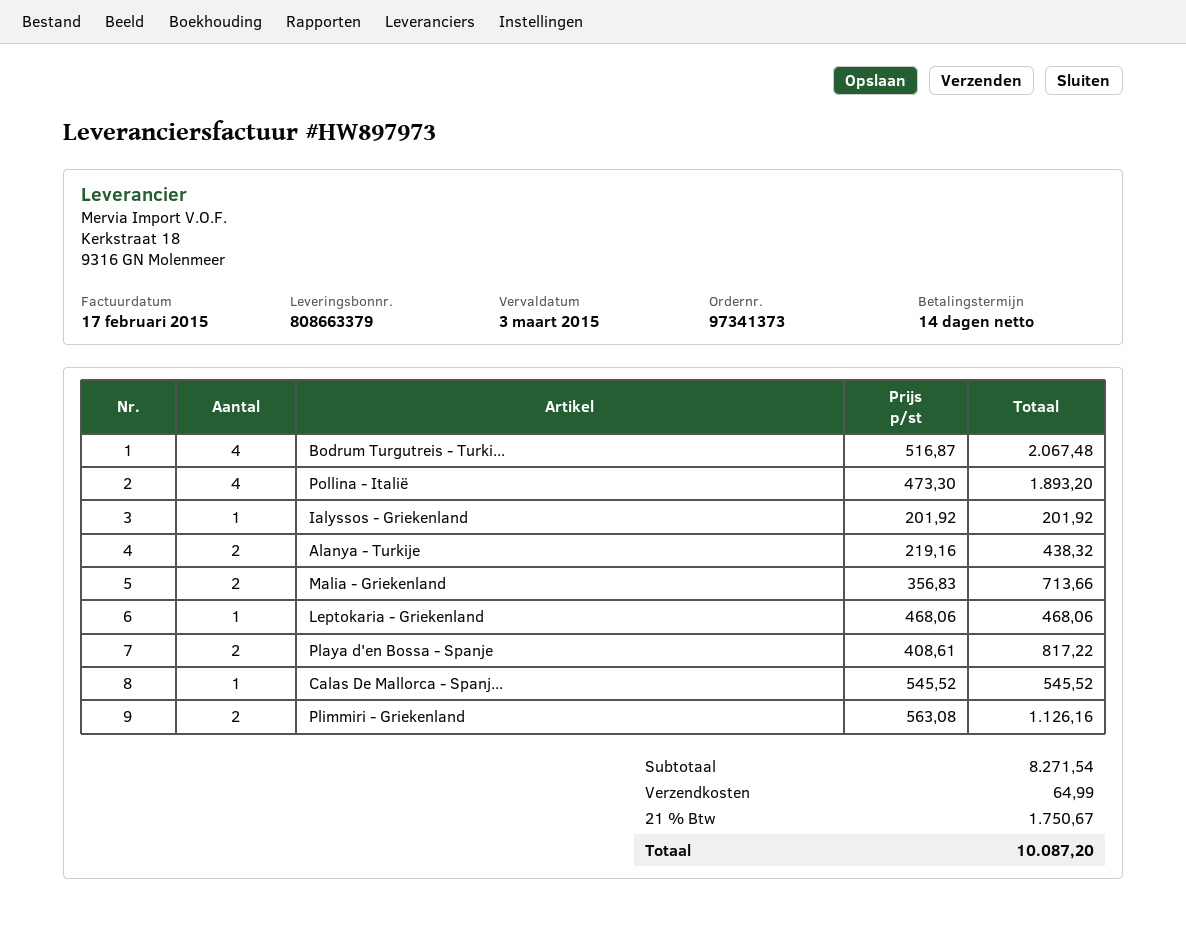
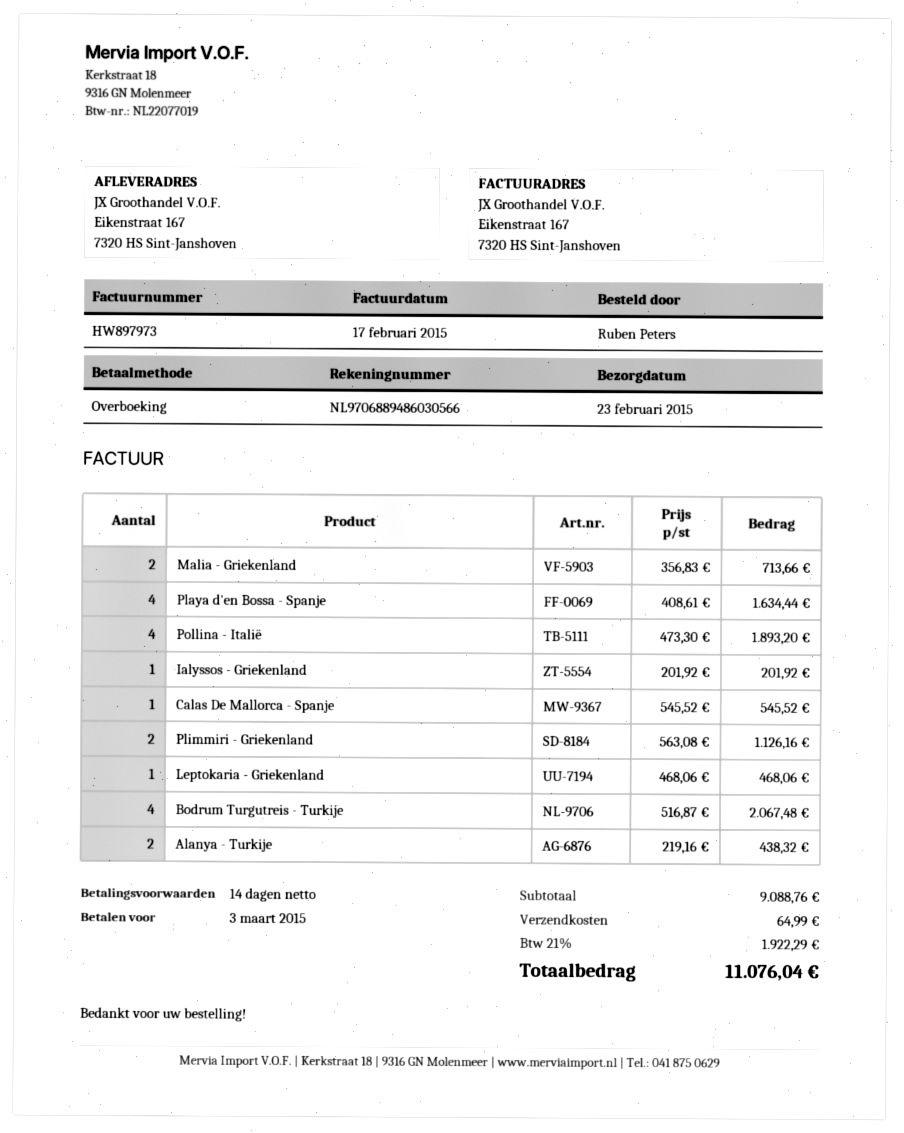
Playa d'en Bossa - Spanje: 2 x 408.61 = 817.22 -> 4 x 408.61 = 1634.44
subtotal: 8271.54 -> 9088.76
tax: 21% = 1750.67 -> 21% = 1922.29
total: 10087.20 -> 11076.04

